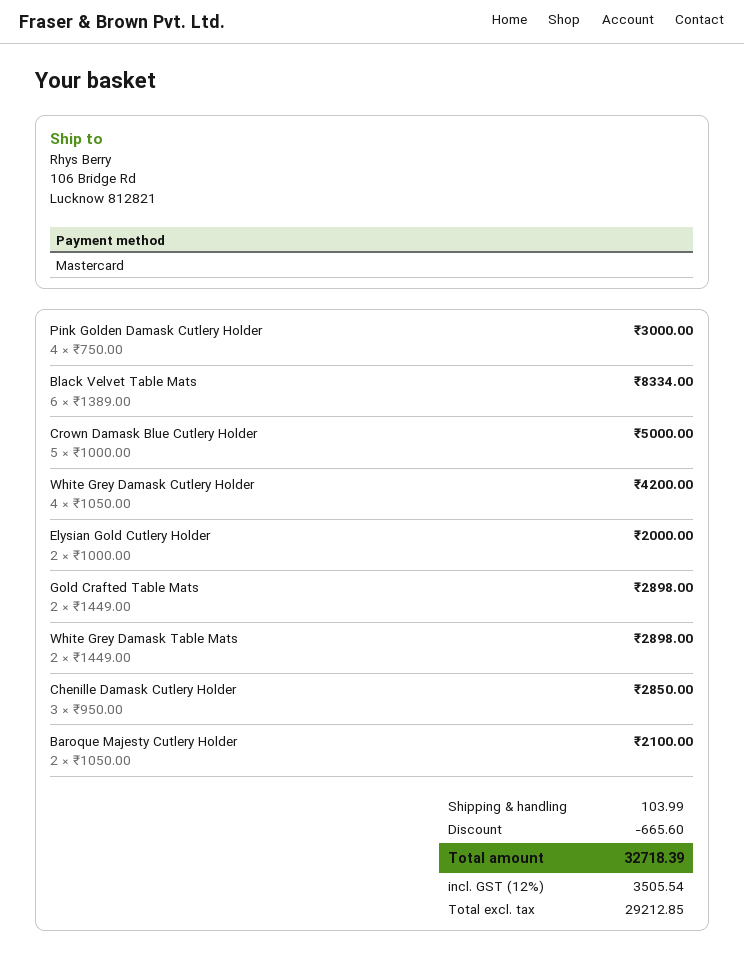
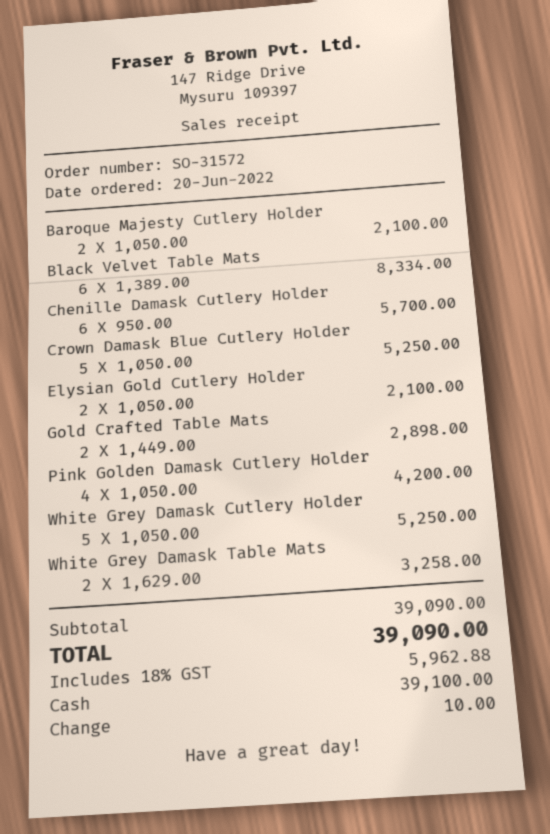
payment method: Mastercard -> cash
Pink Golden Damask Cutlery Holder: 4 x 750.00 = 3000.00 -> 4 x 1050.00 = 4200.00
Crown Damask Blue Cutlery Holder: 5 x 1000.00 = 5000.00 -> 5 x 1050.00 = 5250.00
White Grey Damask Cutlery Holder: 4 x 1050.00 = 4200.00 -> 5 x 1050.00 = 5250.00
Elysian Gold Cutlery Holder: 2 x 1000.00 = 2000.00 -> 2 x 1050.00 = 2100.00
White Grey Damask Table Mats: 2 x 1449.00 = 2898.00 -> 2 x 1629.00 = 3258.00
Chenille Damask Cutlery Holder: 3 x 950.00 = 2850.00 -> 6 x 950.00 = 5700.00
discount: 665.60 -> none
shipping: 103.99 -> none
tax: 12% = 3505.54 -> 18% = 5962.88
total: 32718.39 -> 39090.00

